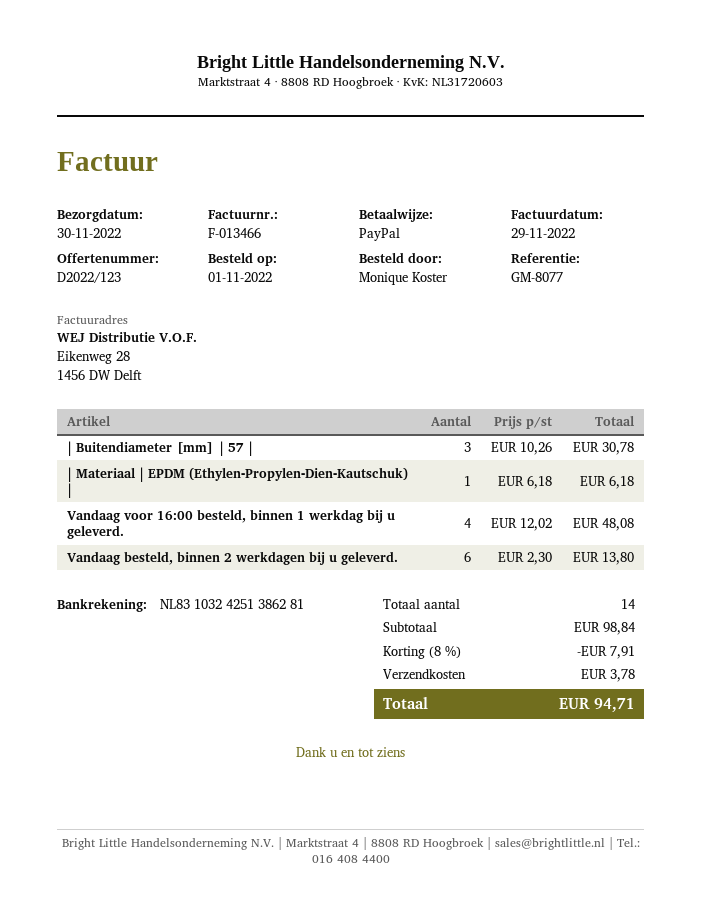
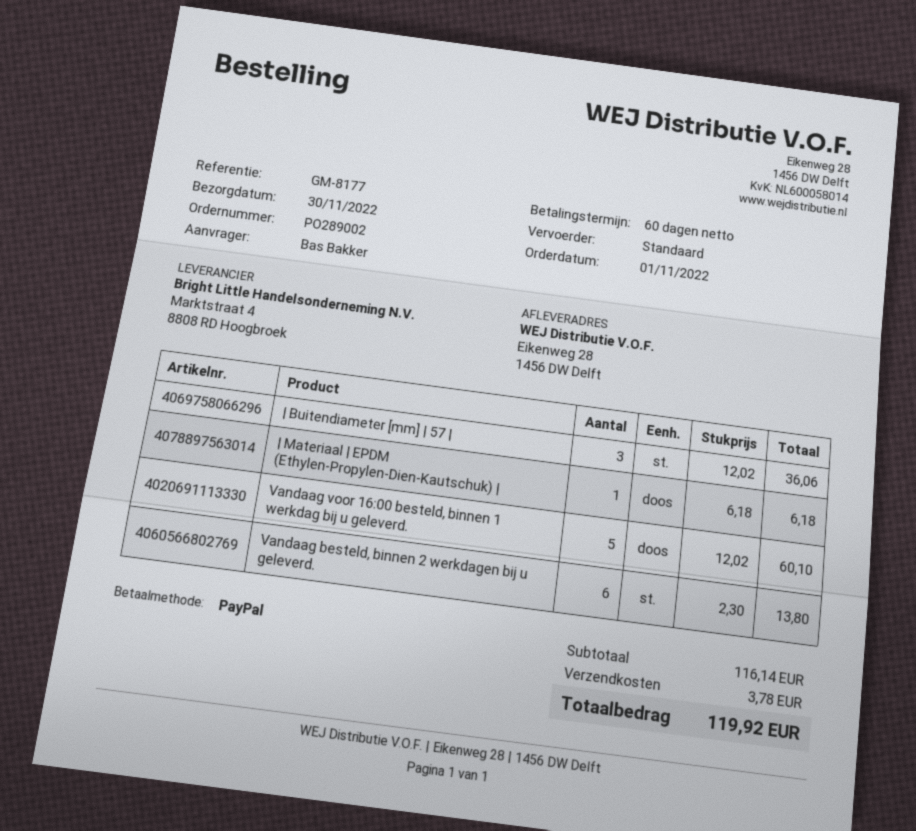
reference: GM-8077 -> GM-8177
ordered by: Monique Koster -> Bas Bakker
| Buitendiameter [mm] | 57 |: 3 x 10.26 = 30.78 -> 3 x 12.02 = 36.06
Vandaag voor 16:00 besteld, binnen 1 werkdag bij u geleverd.: 4 x 12.02 = 48.08 -> 5 x 12.02 = 60.10
subtotal: 98.84 -> 116.14
discount: 8% = 7.91 -> none
total: 94.71 -> 119.92

